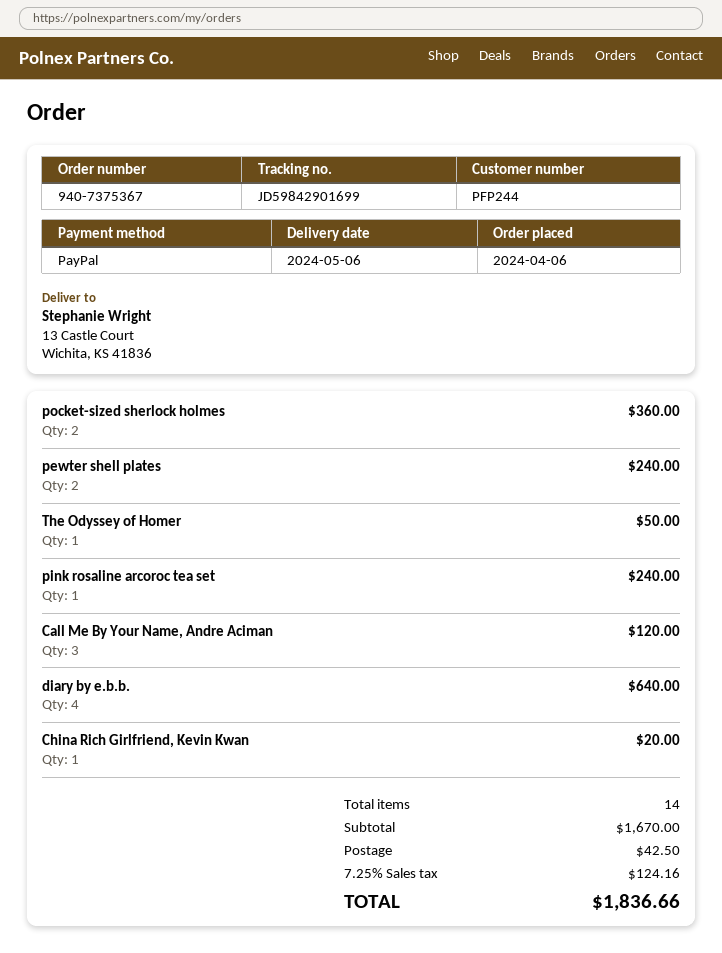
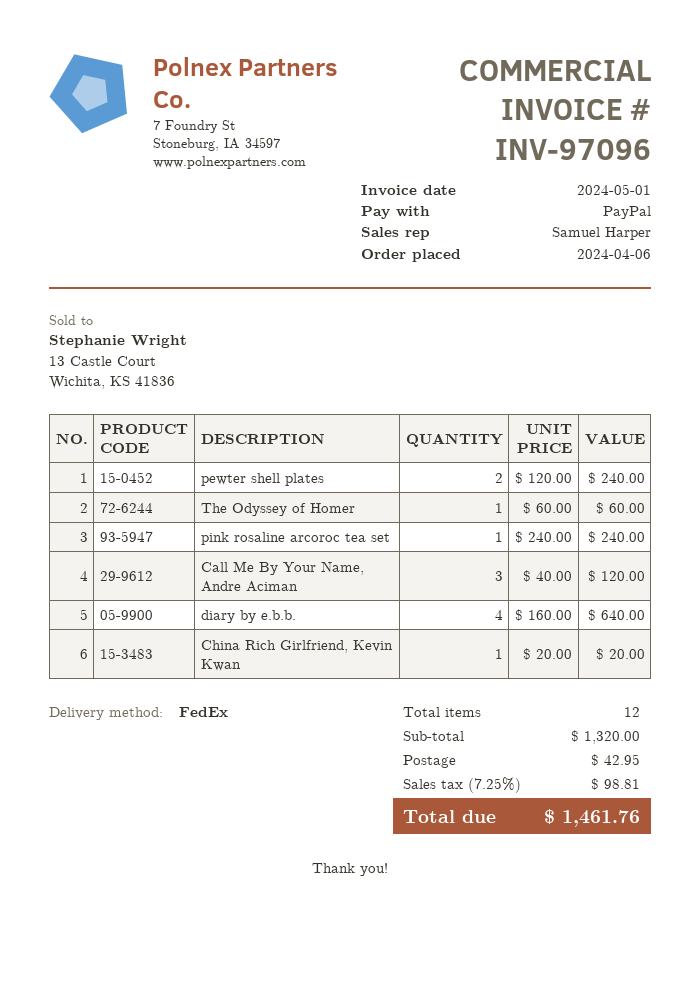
pocket-sized sherlock holmes: 2 for 360.00 -> none
The Odyssey of Homer: 1 for 50.00 -> 1 for 60.00
total quantity: 14 -> 12
subtotal: 1670.00 -> 1320.00
shipping: 42.50 -> 42.95
tax: 7.25% = 124.16 -> 7.25% = 98.81
total: 1836.66 -> 1461.76

